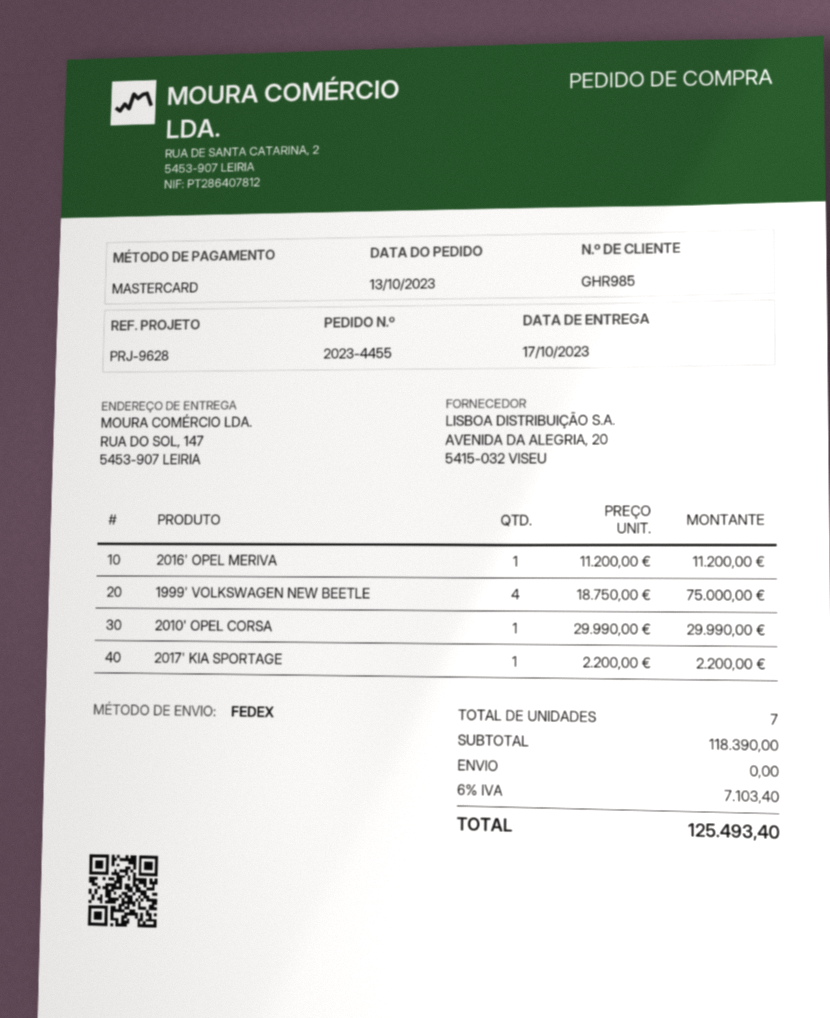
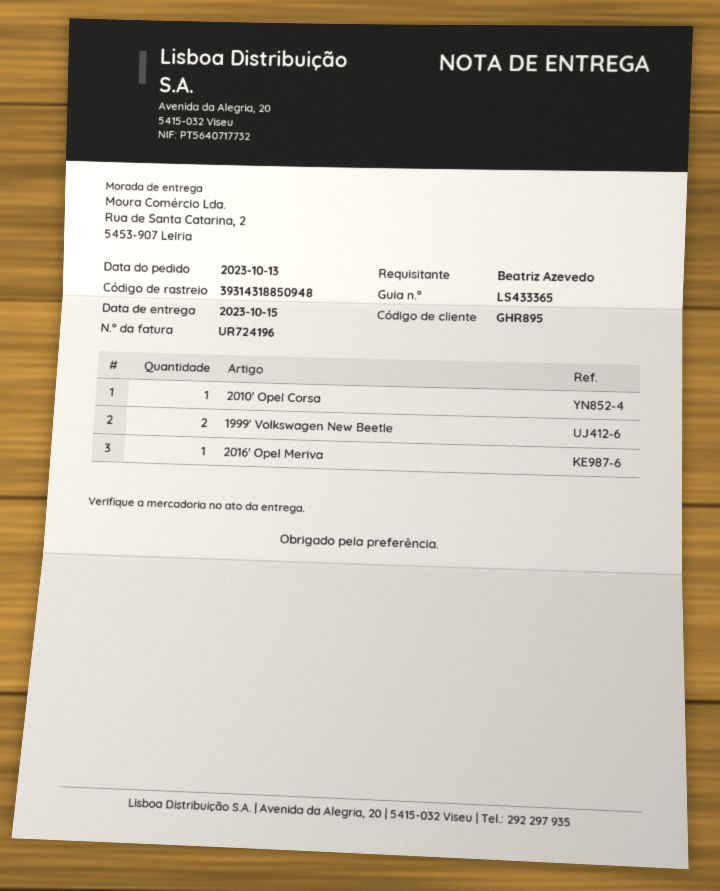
delivery date: 2023-10-17 -> 2023-10-15
customer number: GHR985 -> GHR895
ship to: RUA DO SOL, 147, 5453-907 LEIRIA -> Rua de Santa Catarina, 2, 5453-907 Leiria
1999' VOLKSWAGEN NEW BEETLE: 4 -> 2
2017' KIA SPORTAGE: 1 -> none

